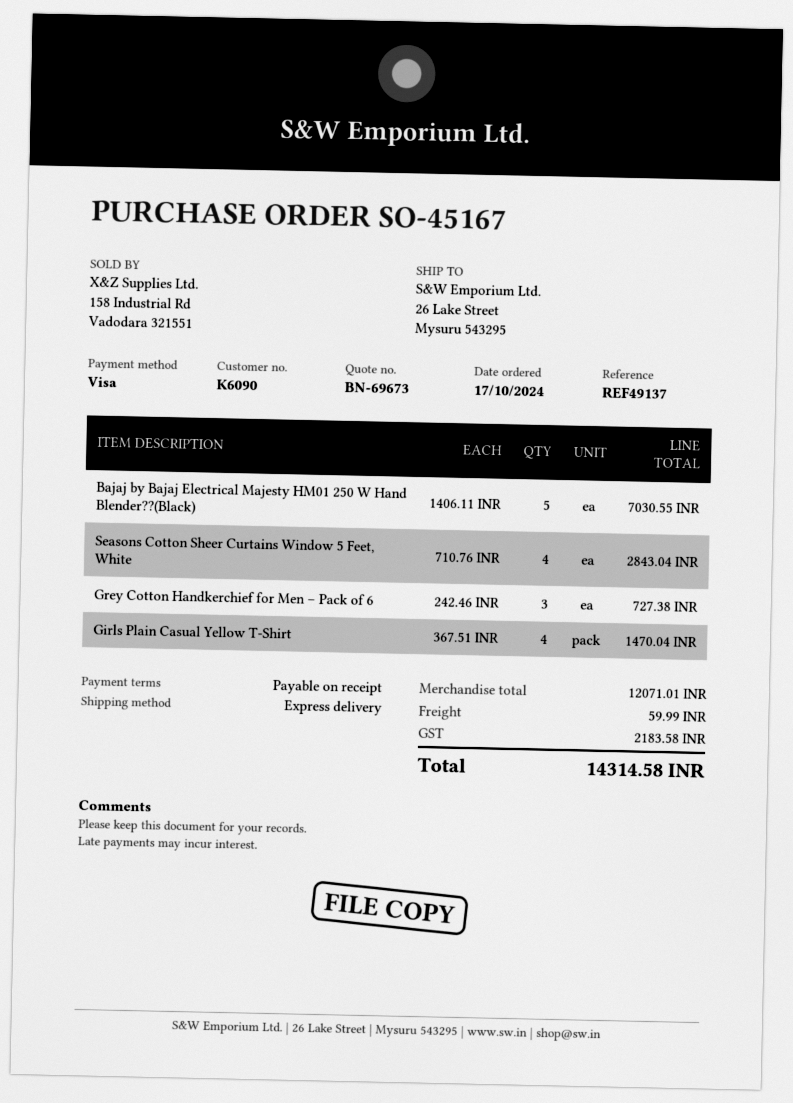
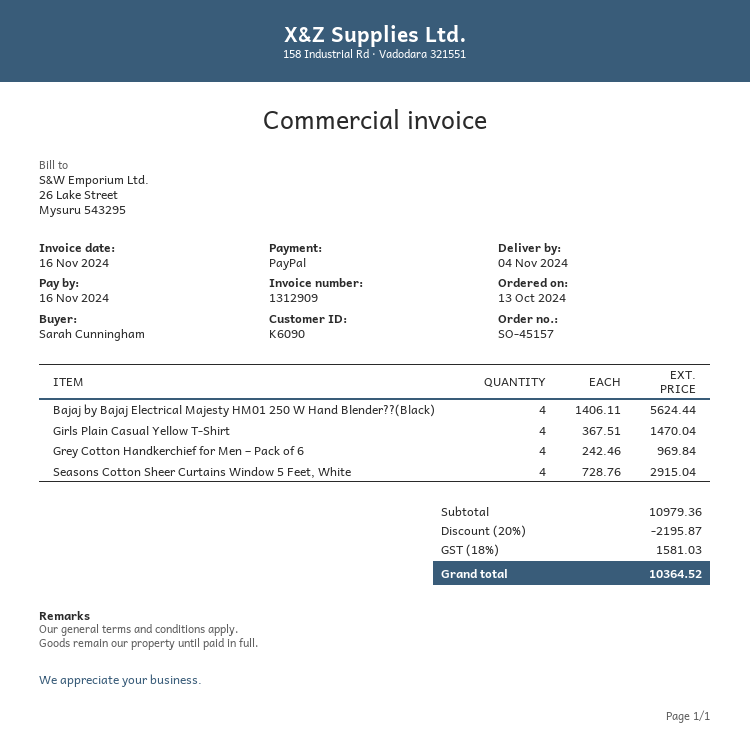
order number: SO-45167 -> SO-45157
order date: 2024-10-17 -> 2024-10-13
payment method: Visa -> PayPal
Bajaj by Bajaj Electrical Majesty HM01 250 W Hand Blender??(Black): 5 x 1406.11 = 7030.55 -> 4 x 1406.11 = 5624.44
Seasons Cotton Sheer Curtains Window 5 Feet, White: 4 x 710.76 = 2843.04 -> 4 x 728.76 = 2915.04
Grey Cotton Handkerchief for Men – Pack of 6: 3 x 242.46 = 727.38 -> 4 x 242.46 = 969.84
subtotal: 12071.01 -> 10979.36
discount: none -> 20% = 2195.87
shipping: 59.99 -> none
tax: 2183.58 -> 1581.03
total: 14314.58 -> 10364.52

